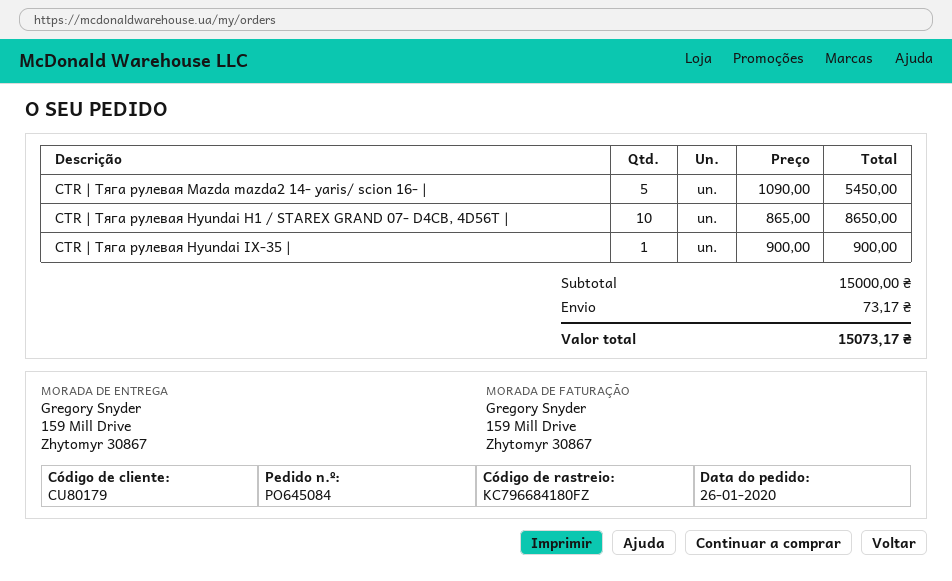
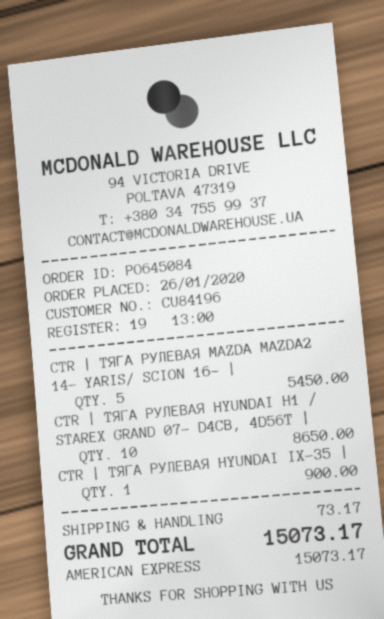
customer number: CU80179 -> CU84196

